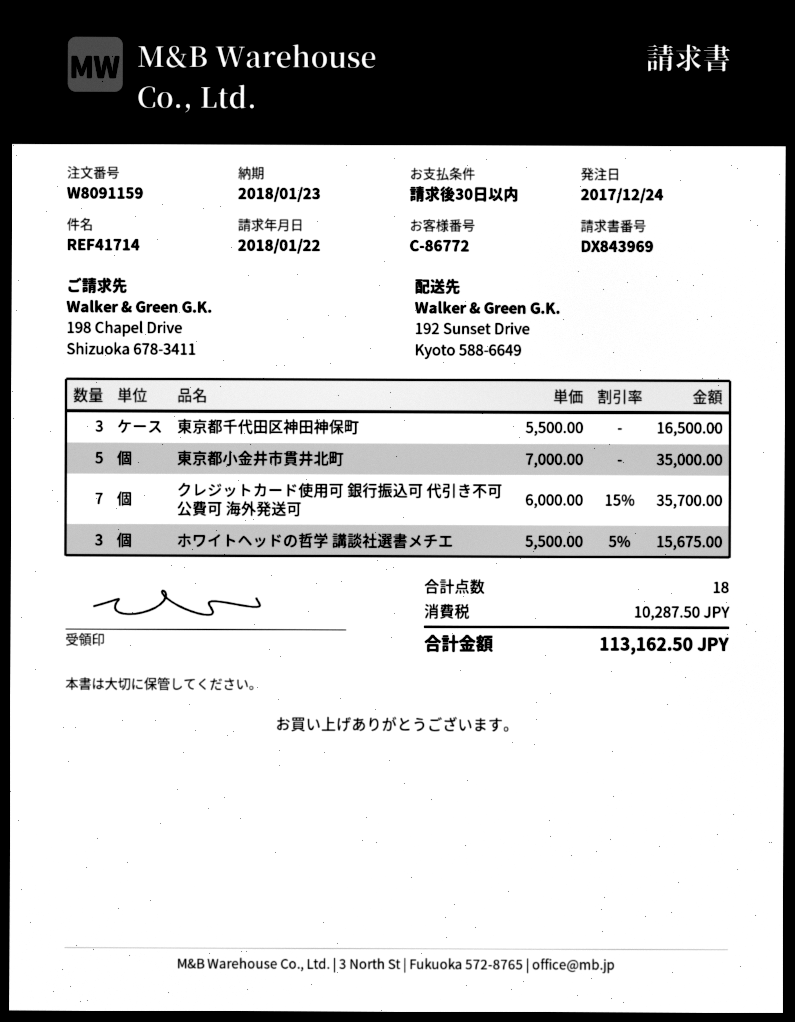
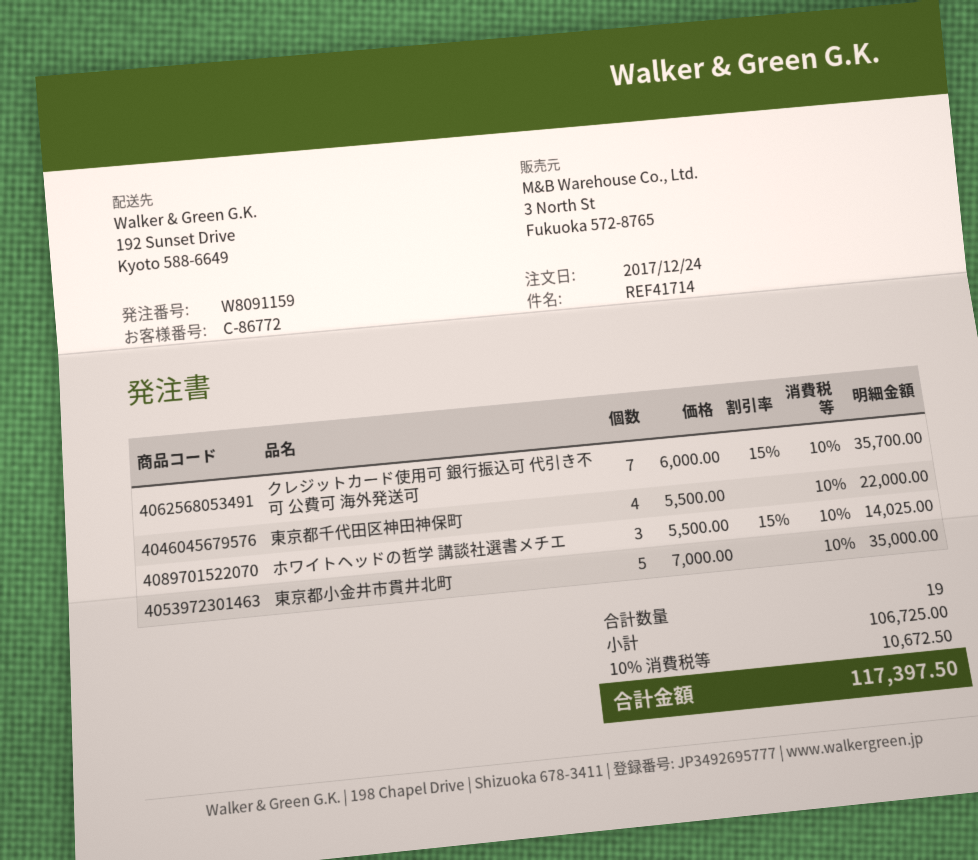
東京都千代田区神田神保町: 3 x 5500.00 = 16500.00 -> 4 x 5500.00 = 22000.00
ホワイトヘッドの哲学 講談社選書メチエ: 3 x 5500.00 - 5% = 15675.00 -> 3 x 5500.00 - 15% = 14025.00
total quantity: 18 -> 19
tax: 10287.50 -> 10672.50
total: 113162.50 -> 117397.50

